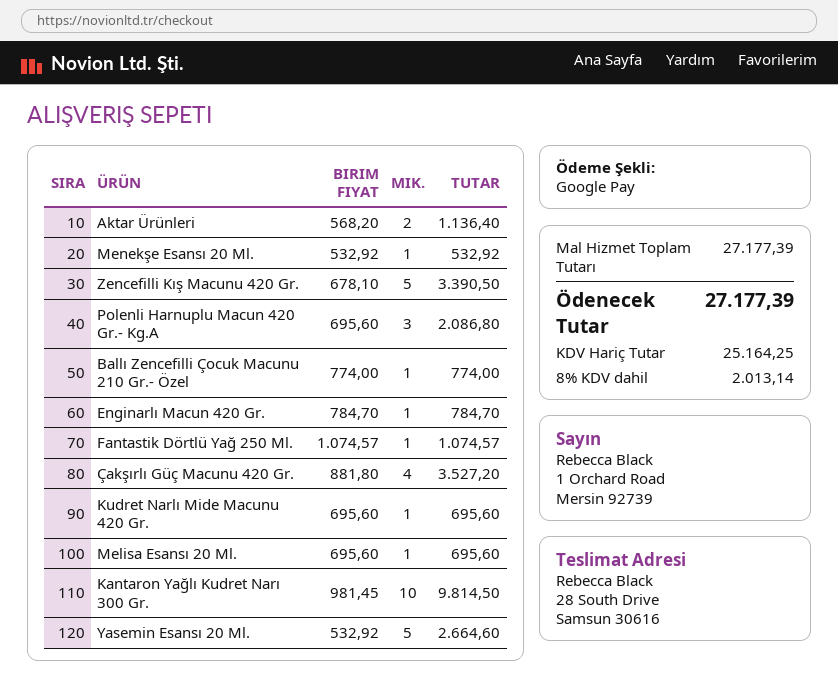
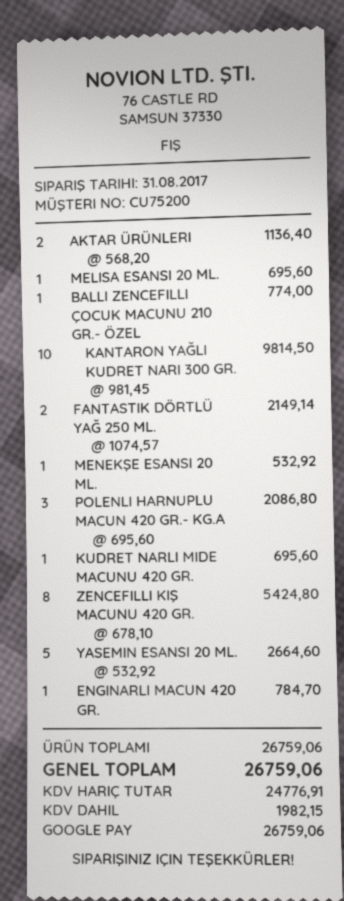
Zencefilli Kış Macunu 420 Gr.: 5 x 678.10 = 3390.50 -> 8 x 678.10 = 5424.80
Fantastik Dörtlü Yağ 250 Ml.: 1 x 1074.57 = 1074.57 -> 2 x 1074.57 = 2149.14
Çakşırlı Güç Macunu 420 Gr.: 4 x 881.80 = 3527.20 -> none
subtotal: 27177.39 -> 26759.06
net: 25164.25 -> 24776.91
tax: 2013.14 -> 1982.15
total: 27177.39 -> 26759.06

